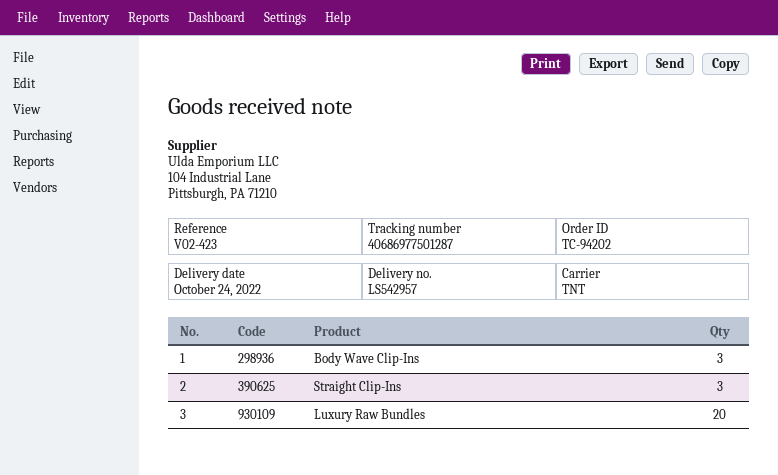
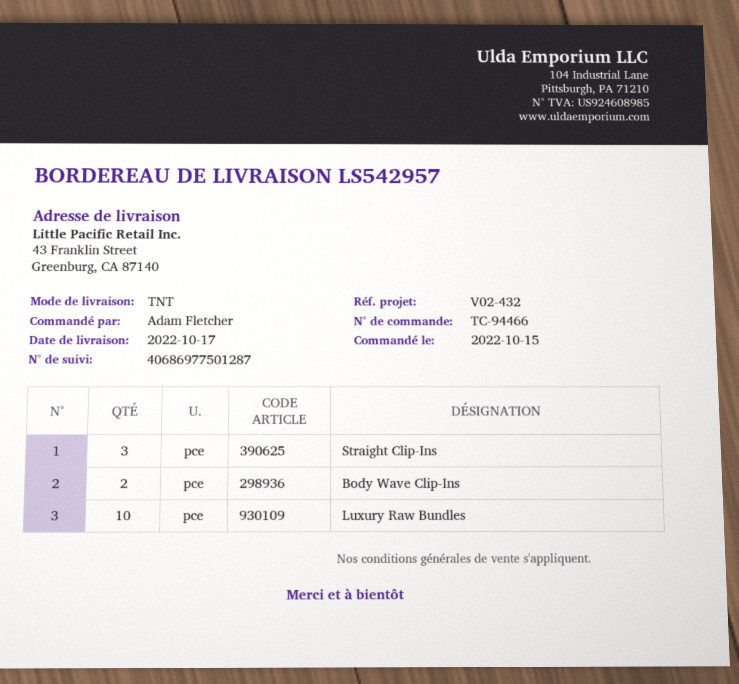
order number: TC-94202 -> TC-94466
delivery date: 2022-10-24 -> 2022-10-17
reference: V02-423 -> V02-432
Body Wave Clip-Ins: 3 -> 2
Luxury Raw Bundles: 20 -> 10

